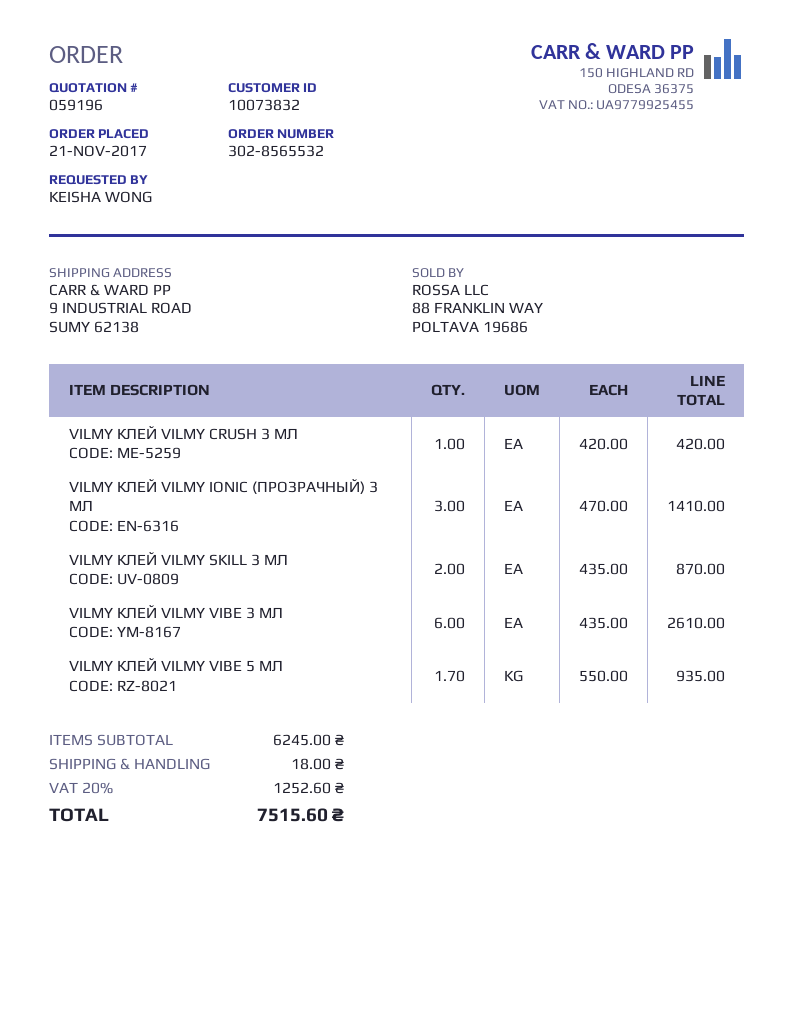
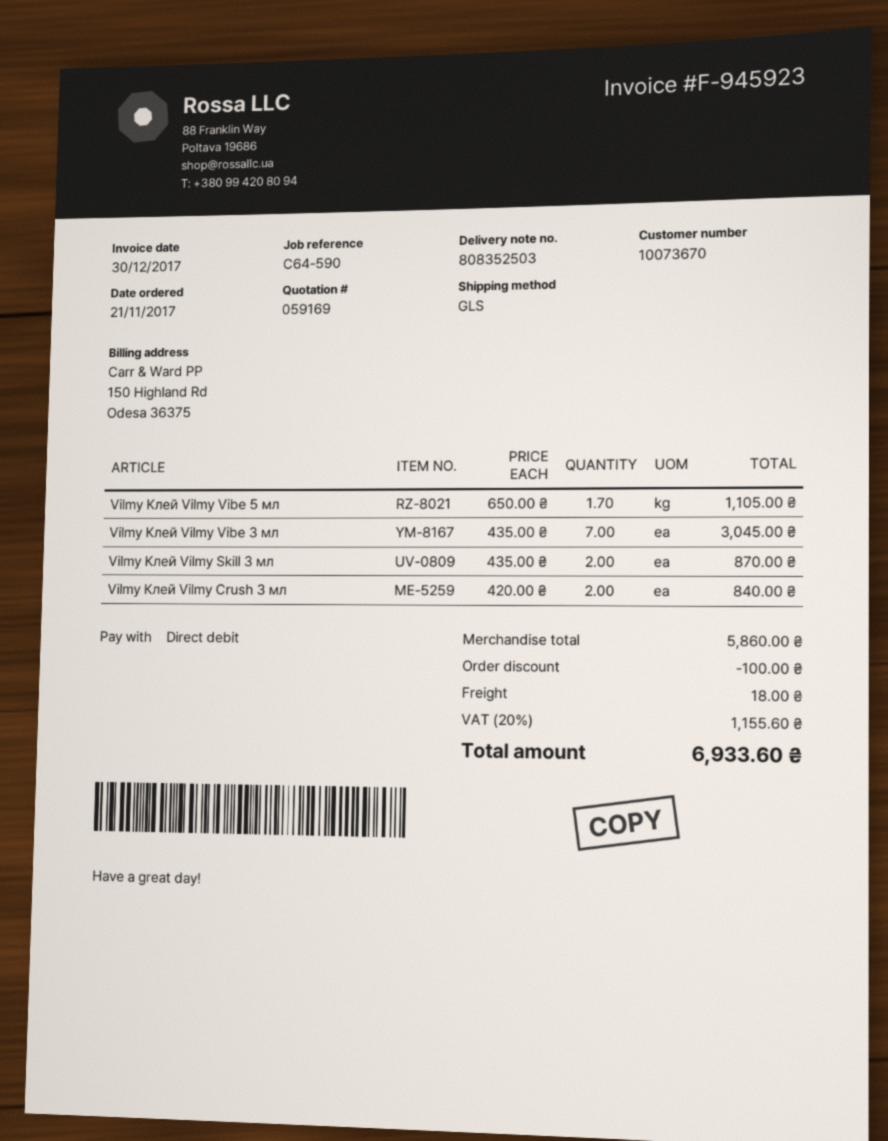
quote number: 059196 -> 059169
customer number: 10073832 -> 10073670
VILMY КЛЕЙ VILMY CRUSH 3 МЛ: 1 x 420.00 = 420.00 -> 2 x 420.00 = 840.00
VILMY КЛЕЙ VILMY IONIC (ПРОЗРАЧНЫЙ) 3 МЛ: 3 x 470.00 = 1410.00 -> none
VILMY КЛЕЙ VILMY VIBE 3 МЛ: 6 x 435.00 = 2610.00 -> 7 x 435.00 = 3045.00
VILMY КЛЕЙ VILMY VIBE 5 МЛ: 1.7 x 550.00 = 935.00 -> 1.7 x 650.00 = 1105.00
subtotal: 6245.00 -> 5860.00
discount: none -> 100.00
tax: 20% = 1252.60 -> 20% = 1155.60
total: 7515.60 -> 6933.60

